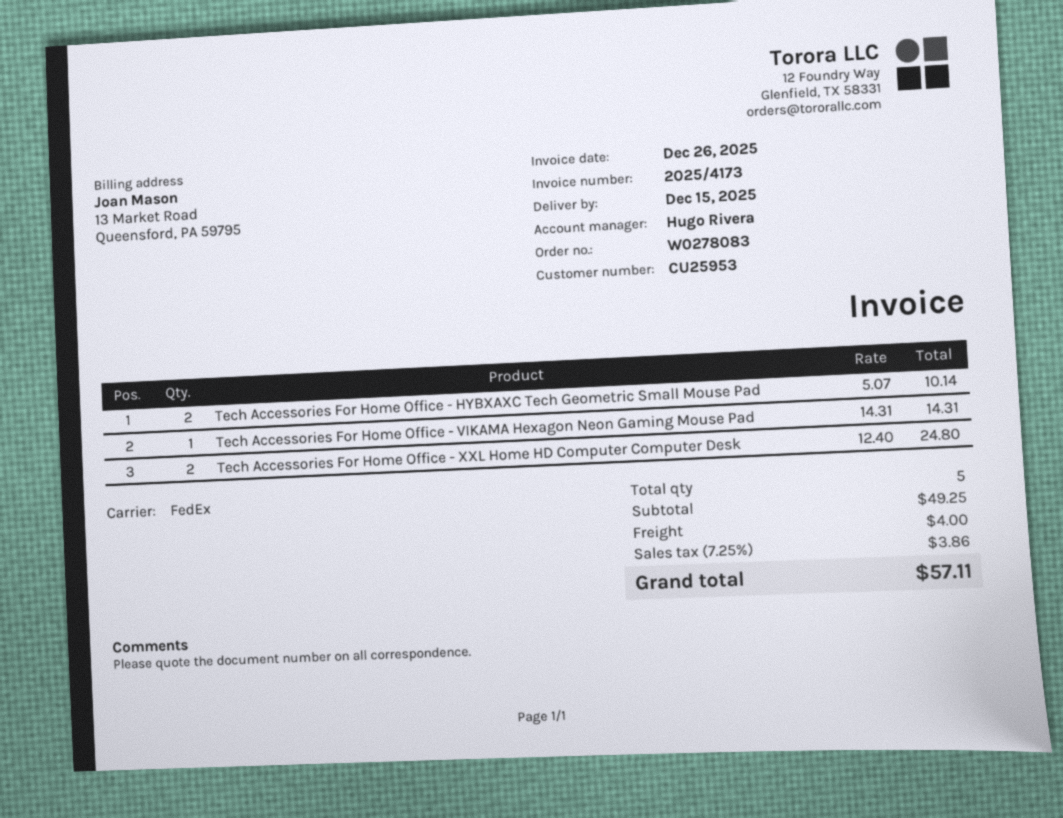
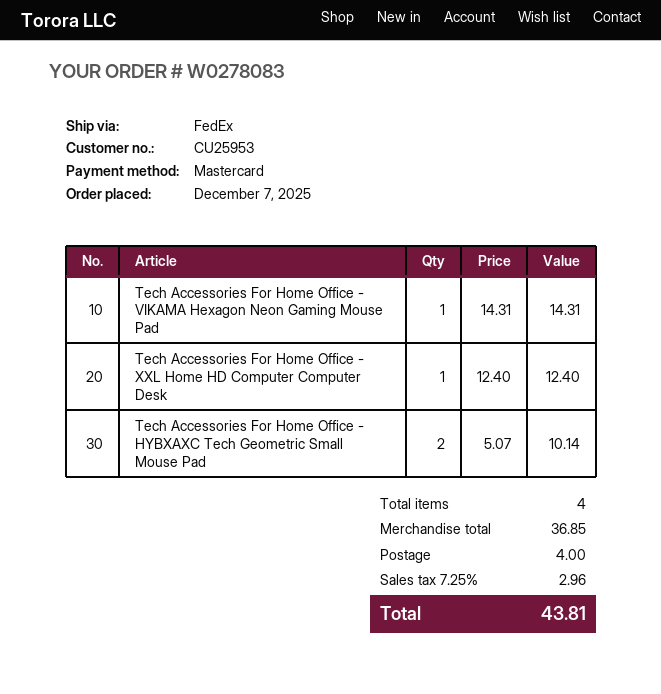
Tech Accessories For Home Office - XXL Home HD Computer Computer Desk: 2 x 12.40 = 24.80 -> 1 x 12.40 = 12.40
total quantity: 5 -> 4
subtotal: 49.25 -> 36.85
tax: 7.25% = 3.86 -> 7.25% = 2.96
total: 57.11 -> 43.81

